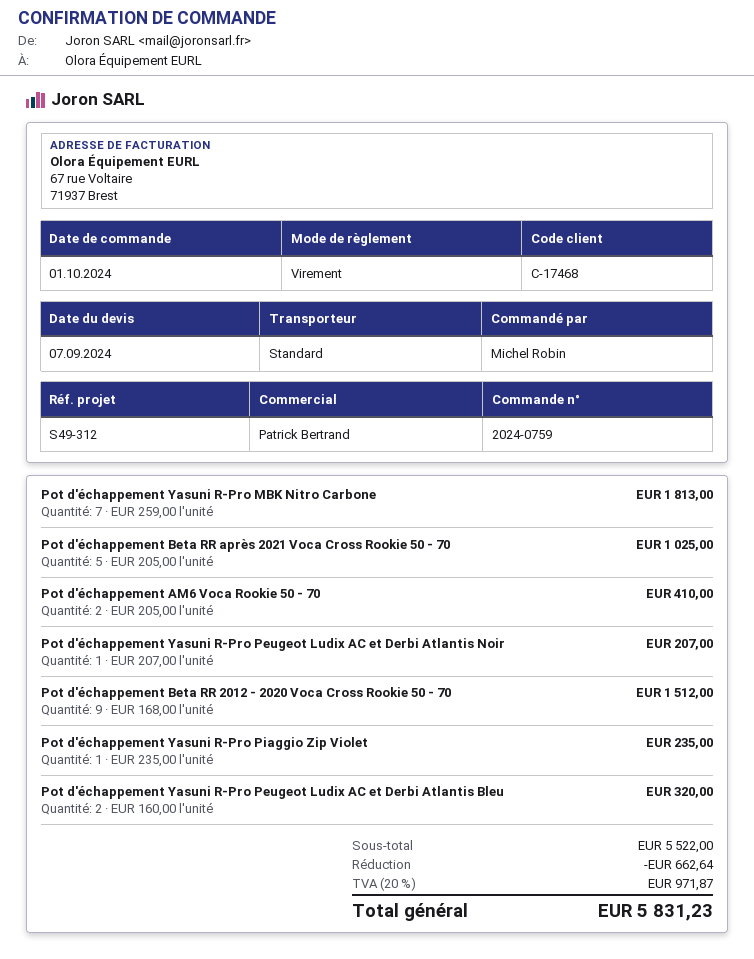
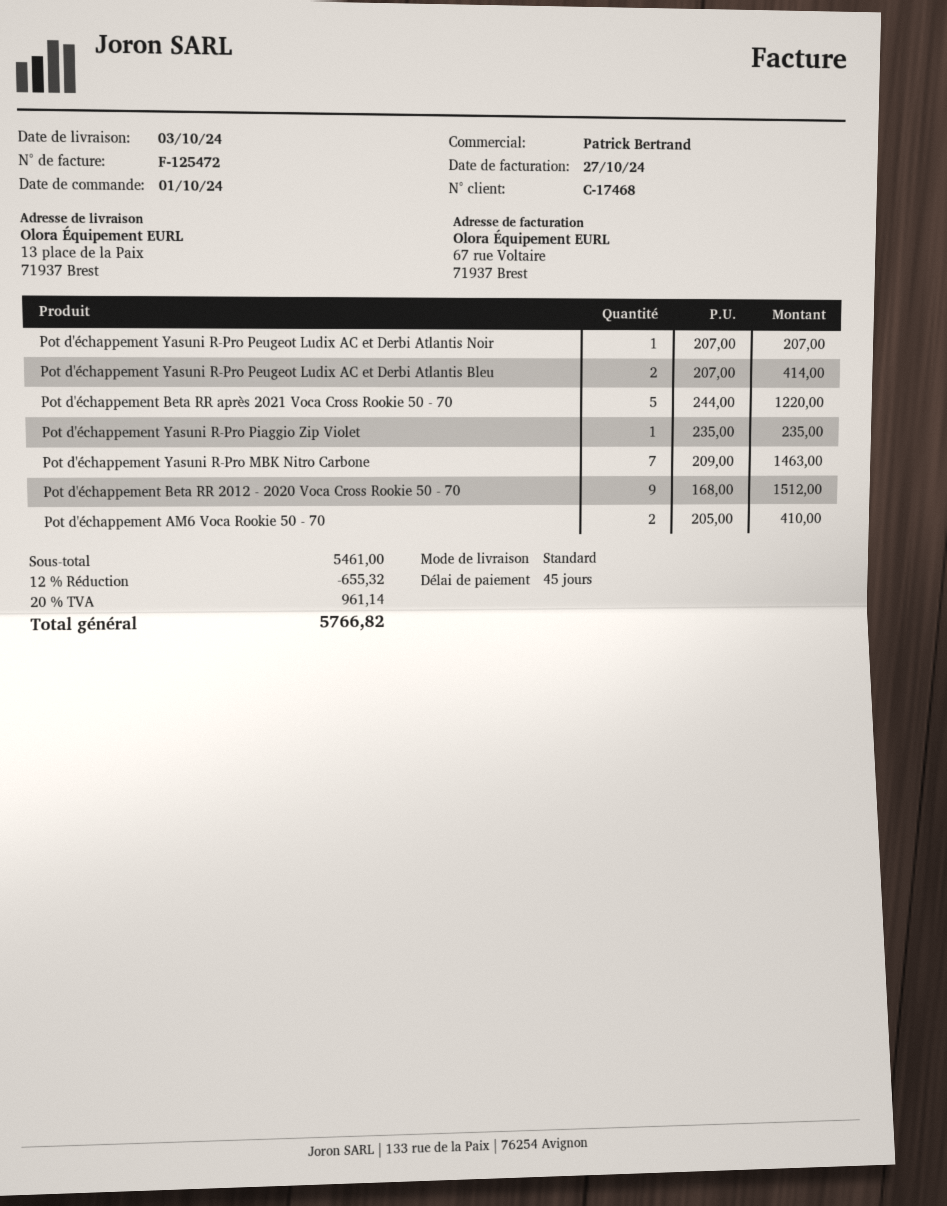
Pot d'échappement Yasuni R-Pro MBK Nitro Carbone: 7 x 259.00 = 1813.00 -> 7 x 209.00 = 1463.00
Pot d'échappement Beta RR après 2021 Voca Cross Rookie 50 - 70: 5 x 205.00 = 1025.00 -> 5 x 244.00 = 1220.00
Pot d'échappement Yasuni R-Pro Peugeot Ludix AC et Derbi Atlantis Bleu: 2 x 160.00 = 320.00 -> 2 x 207.00 = 414.00
subtotal: 5522.00 -> 5461.00
discount: 662.64 -> 655.32
tax: 20% = 971.87 -> 20% = 961.14
total: 5831.23 -> 5766.82

